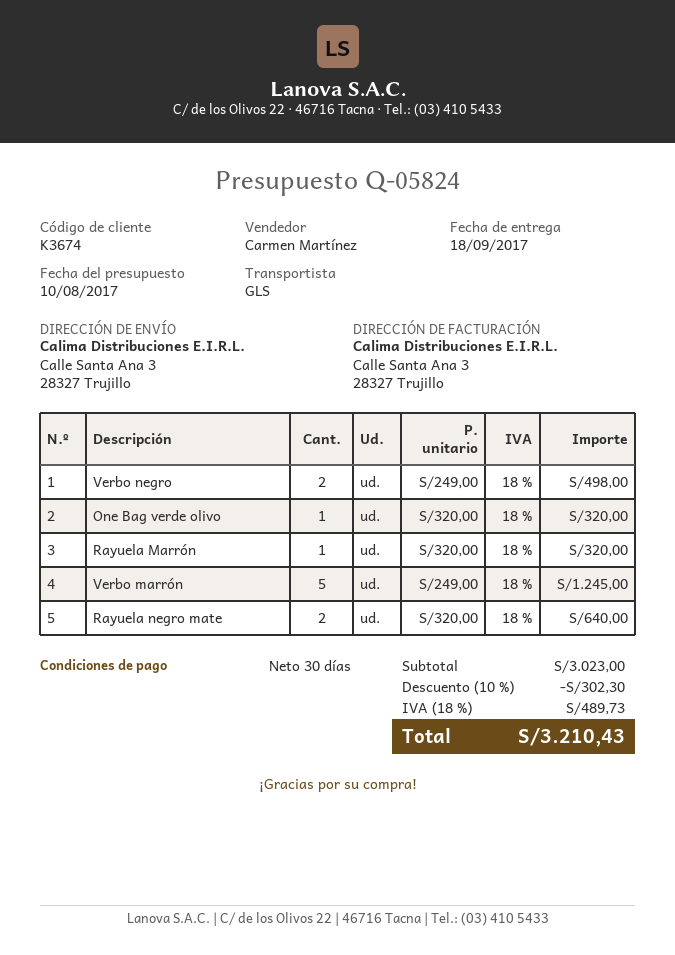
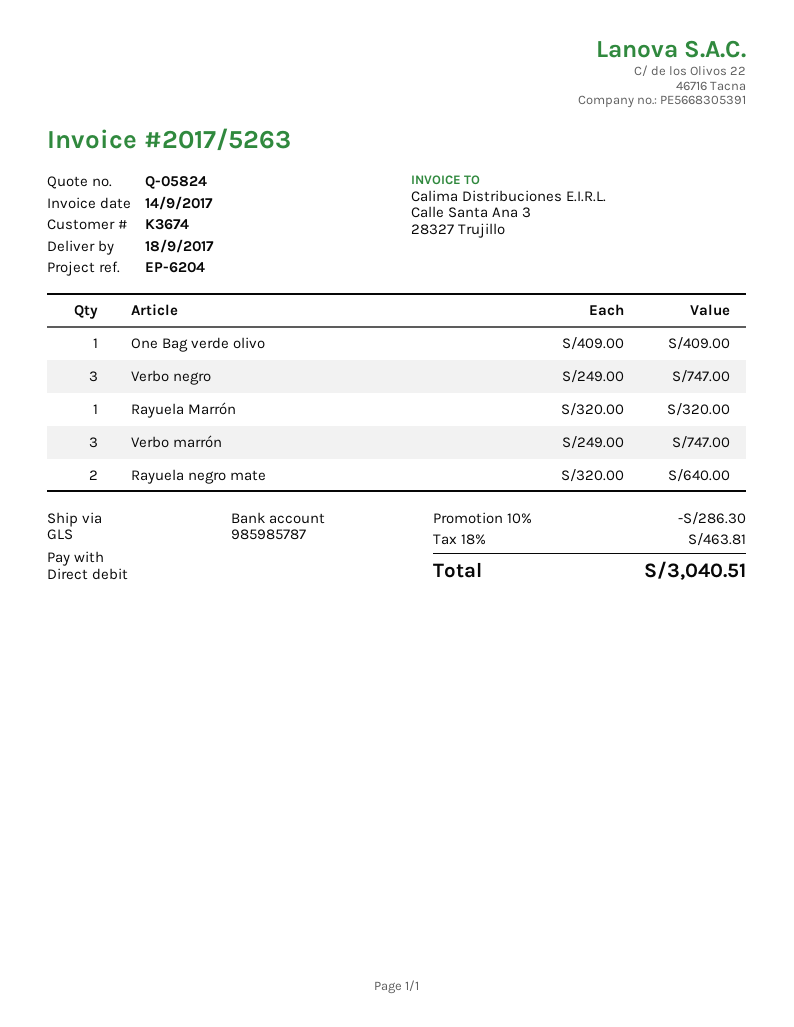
Verbo negro: 2 x 249.00 = 498.00 -> 3 x 249.00 = 747.00
One Bag verde olivo: 1 x 320.00 = 320.00 -> 1 x 409.00 = 409.00
Verbo marrón: 5 x 249.00 = 1245.00 -> 3 x 249.00 = 747.00
discount: 10% = 302.30 -> 10% = 286.30
tax: 18% = 489.73 -> 18% = 463.81
total: 3210.43 -> 3040.51

